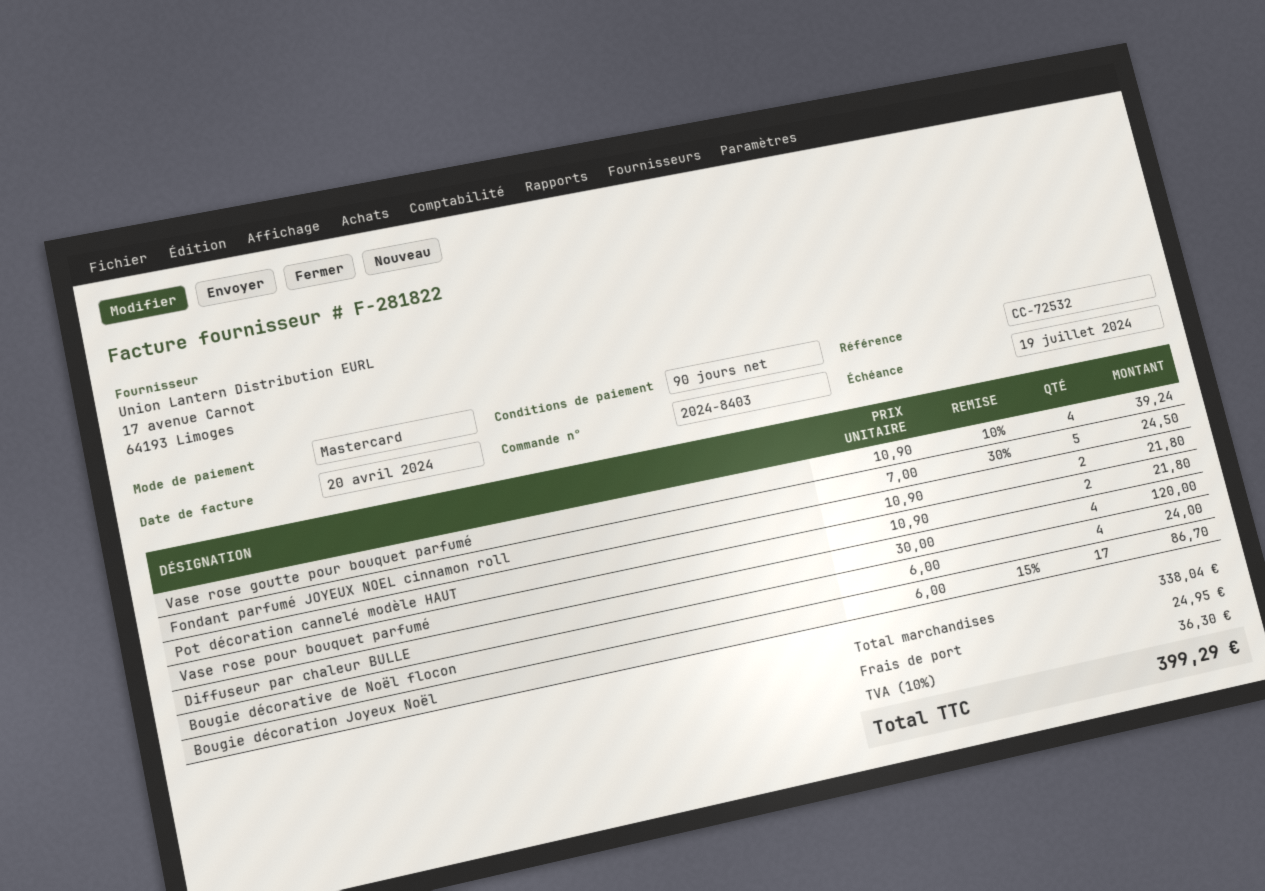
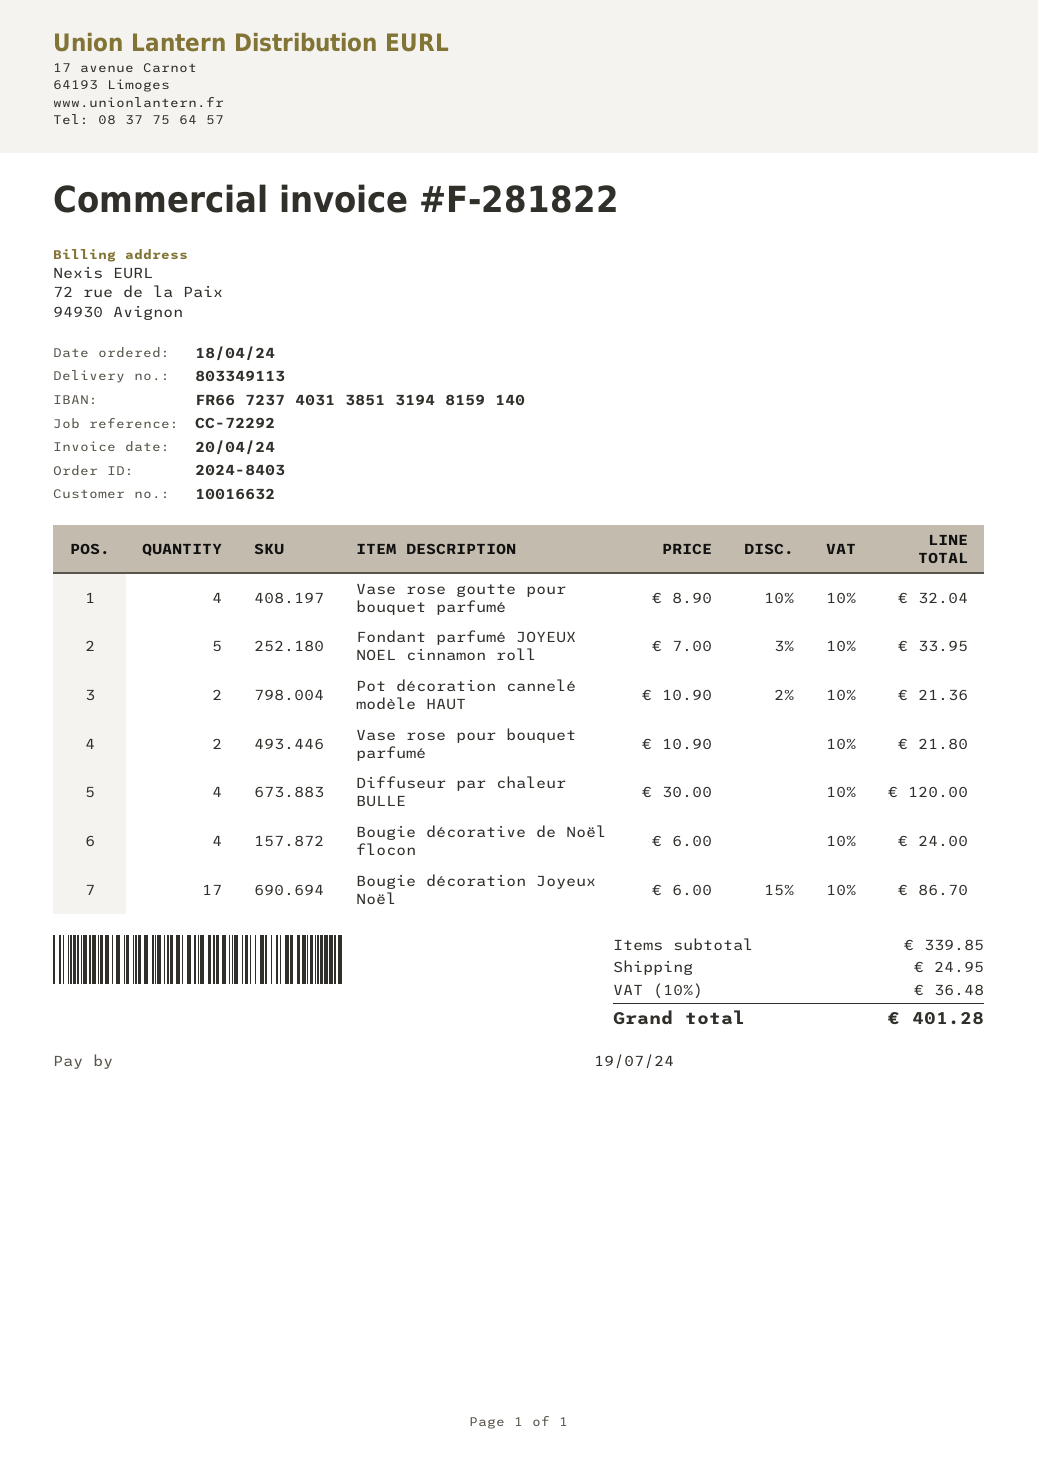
reference: CC-72532 -> CC-72292
Vase rose goutte pour bouquet parfumé: 4 x 10.90 - 10% = 39.24 -> 4 x 8.90 - 10% = 32.04
Fondant parfumé JOYEUX NOEL cinnamon roll: 5 x 7.00 - 30% = 24.50 -> 5 x 7.00 - 3% = 33.95
Pot décoration cannelé modèle HAUT: 2 x 10.90 = 21.80 -> 2 x 10.90 - 2% = 21.36
subtotal: 338.04 -> 339.85
tax: 10% = 36.30 -> 10% = 36.48
total: 399.29 -> 401.28

